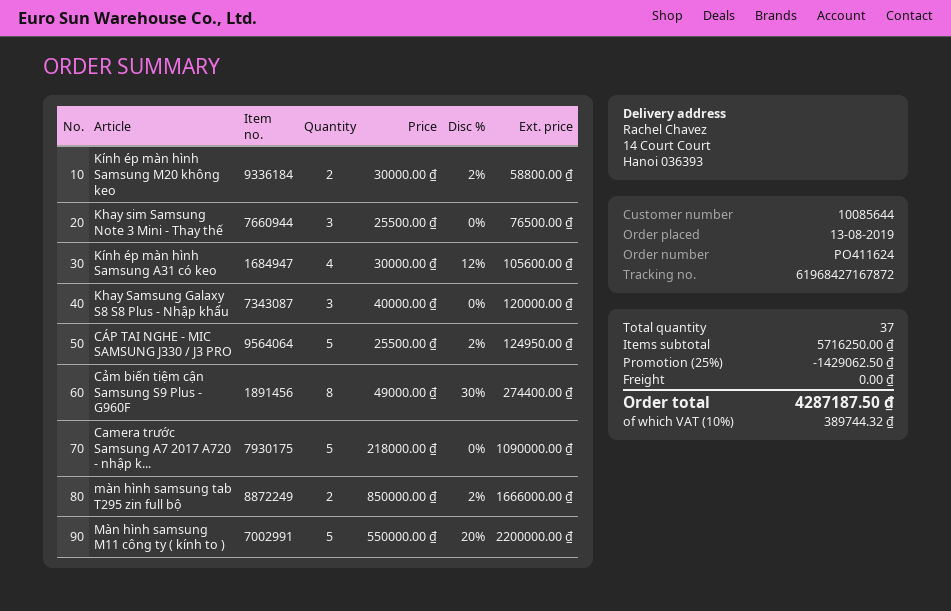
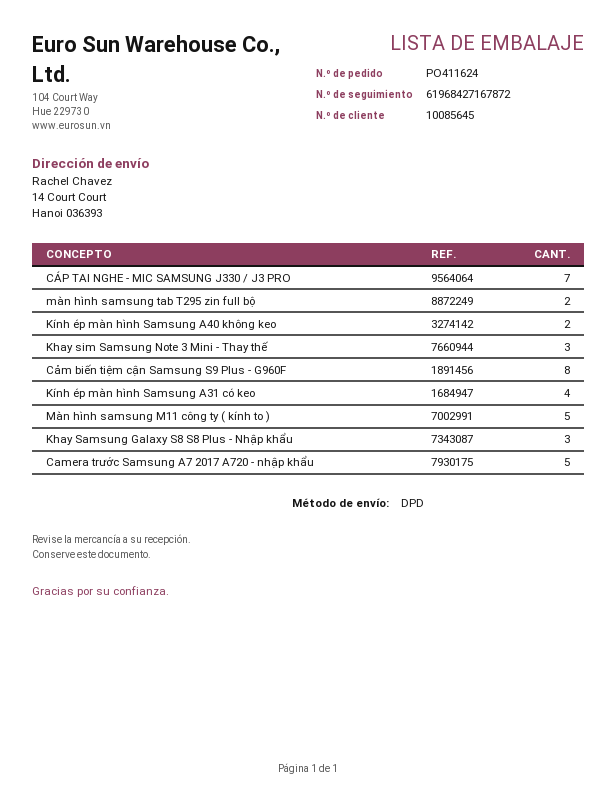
customer number: 10085644 -> 10085645
Kính ép màn hình Samsung M20 không keo: 2 -> none
CÁP TAI NGHE - MIC SAMSUNG J330 / J3 PRO: 5 -> 7
Kính ép màn hình Samsung A40 không keo: none -> 2

